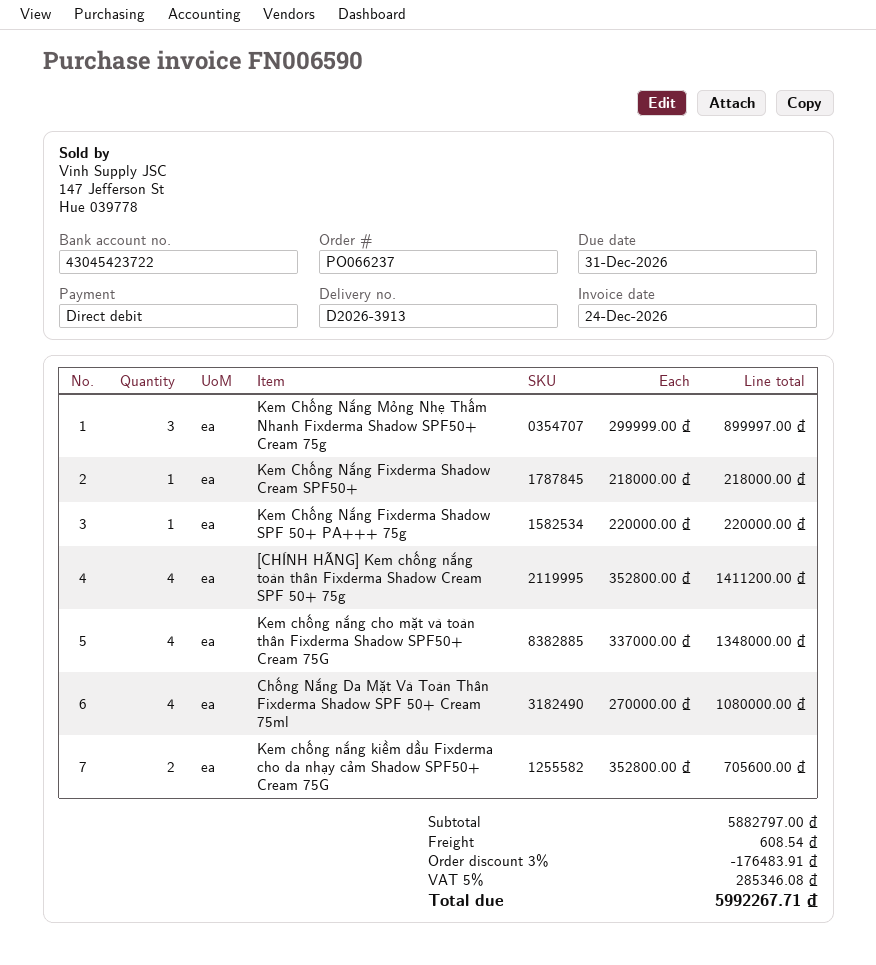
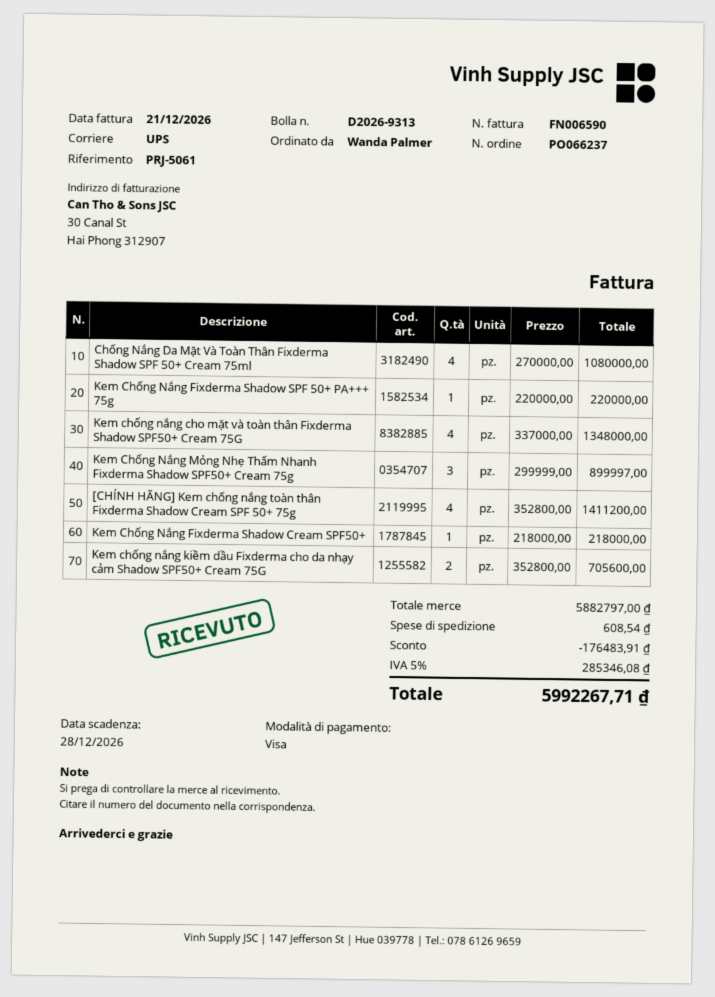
delivery note number: D2026-3913 -> D2026-9313
invoice date: 2026-12-24 -> 2026-12-21
due date: 2026-12-31 -> 2026-12-28
payment method: direct debit -> Visa

